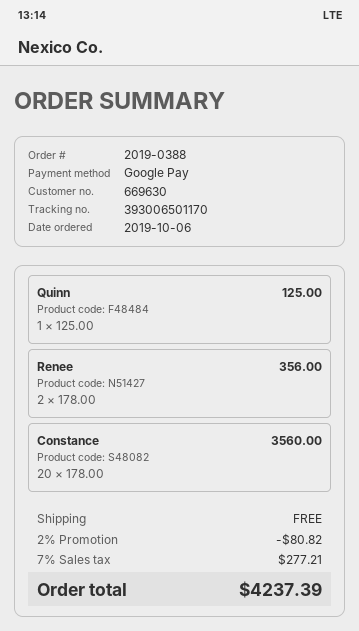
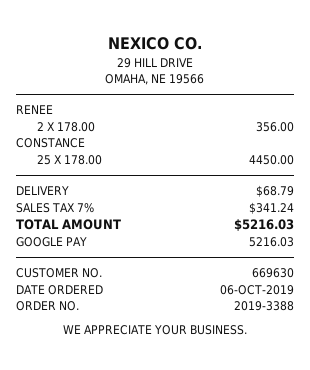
order number: 2019-0388 -> 2019-3388
Quinn: 1 x 125.00 = 125.00 -> none
Constance: 20 x 178.00 = 3560.00 -> 25 x 178.00 = 4450.00
discount: 2% = 80.82 -> none
shipping: 0.00 -> 68.79
tax: 7% = 277.21 -> 7% = 341.24
total: 4237.39 -> 5216.03

